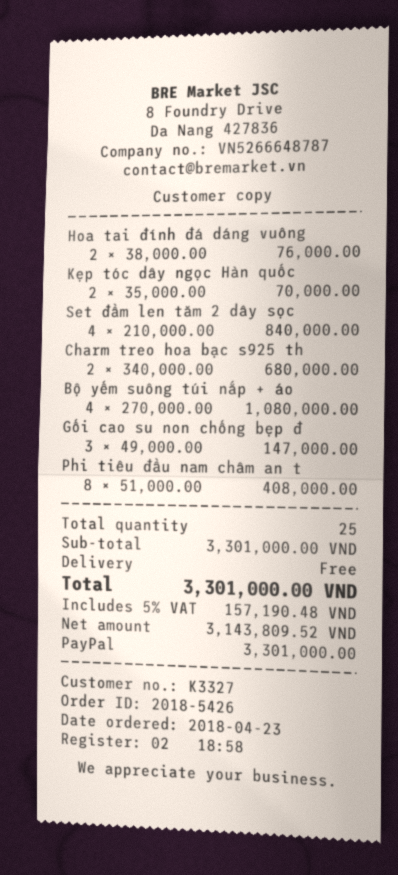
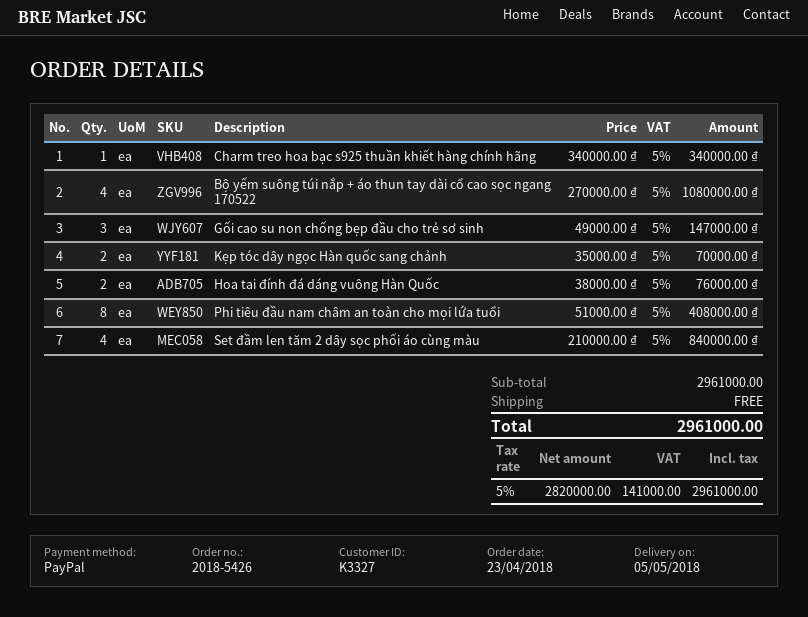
Charm treo hoa bạc s925 th: 2 x 340000.00 = 680000.00 -> 1 x 340000.00 = 340000.00
subtotal: 3301000.00 -> 2961000.00
net: 3143809.52 -> 2820000.00
tax: 5% = 157190.48 -> 5% = 141000.00
total: 3301000.00 -> 2961000.00

